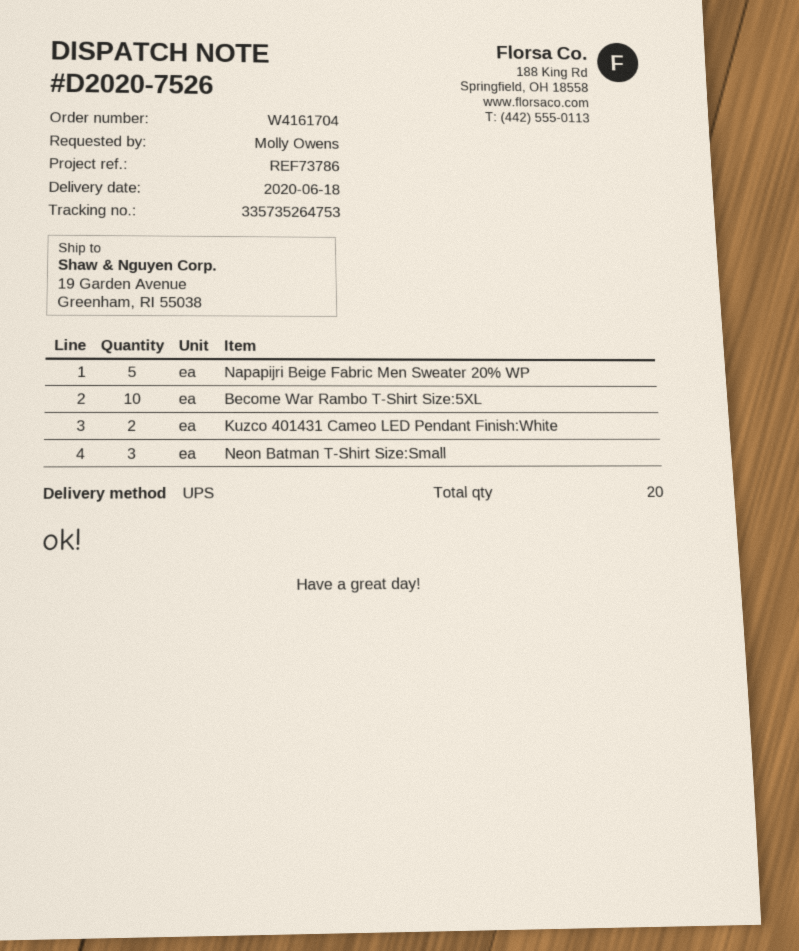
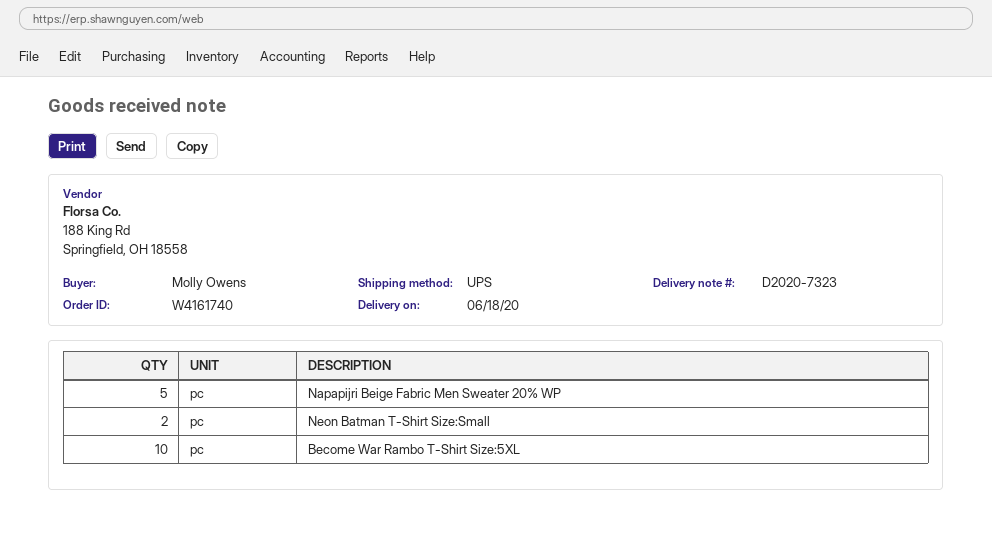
order number: W4161704 -> W4161740
delivery note number: D2020-7526 -> D2020-7323
Kuzco 401431 Cameo LED Pendant Finish:White: 2 -> none
Neon Batman T-Shirt Size:Small: 3 -> 2

